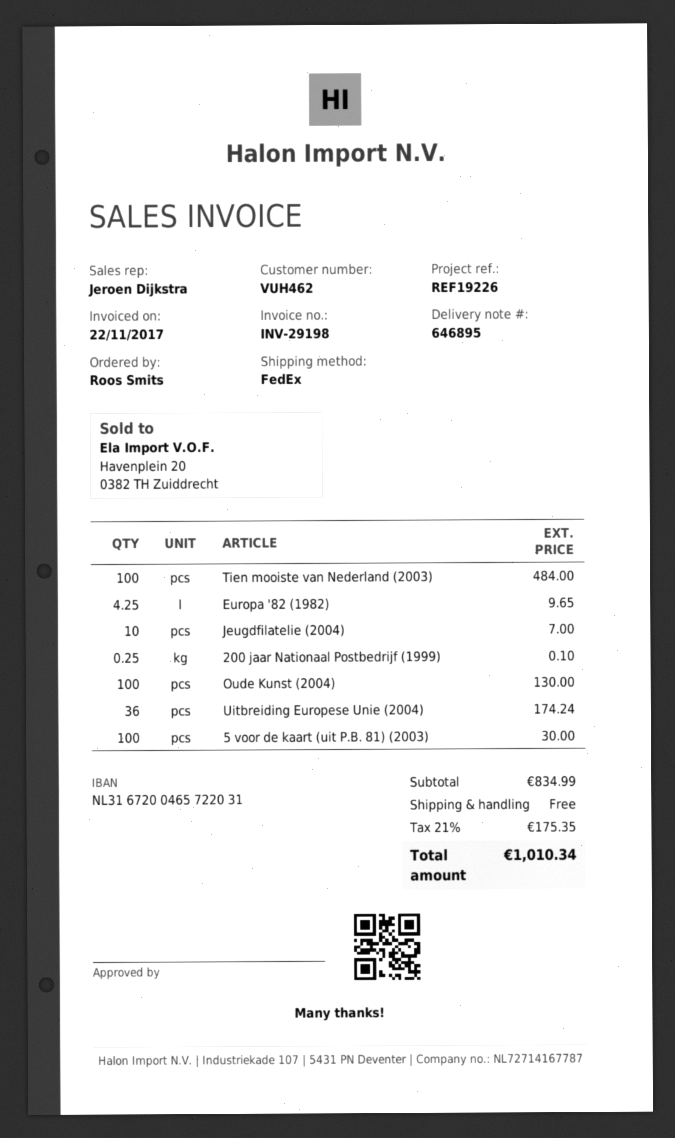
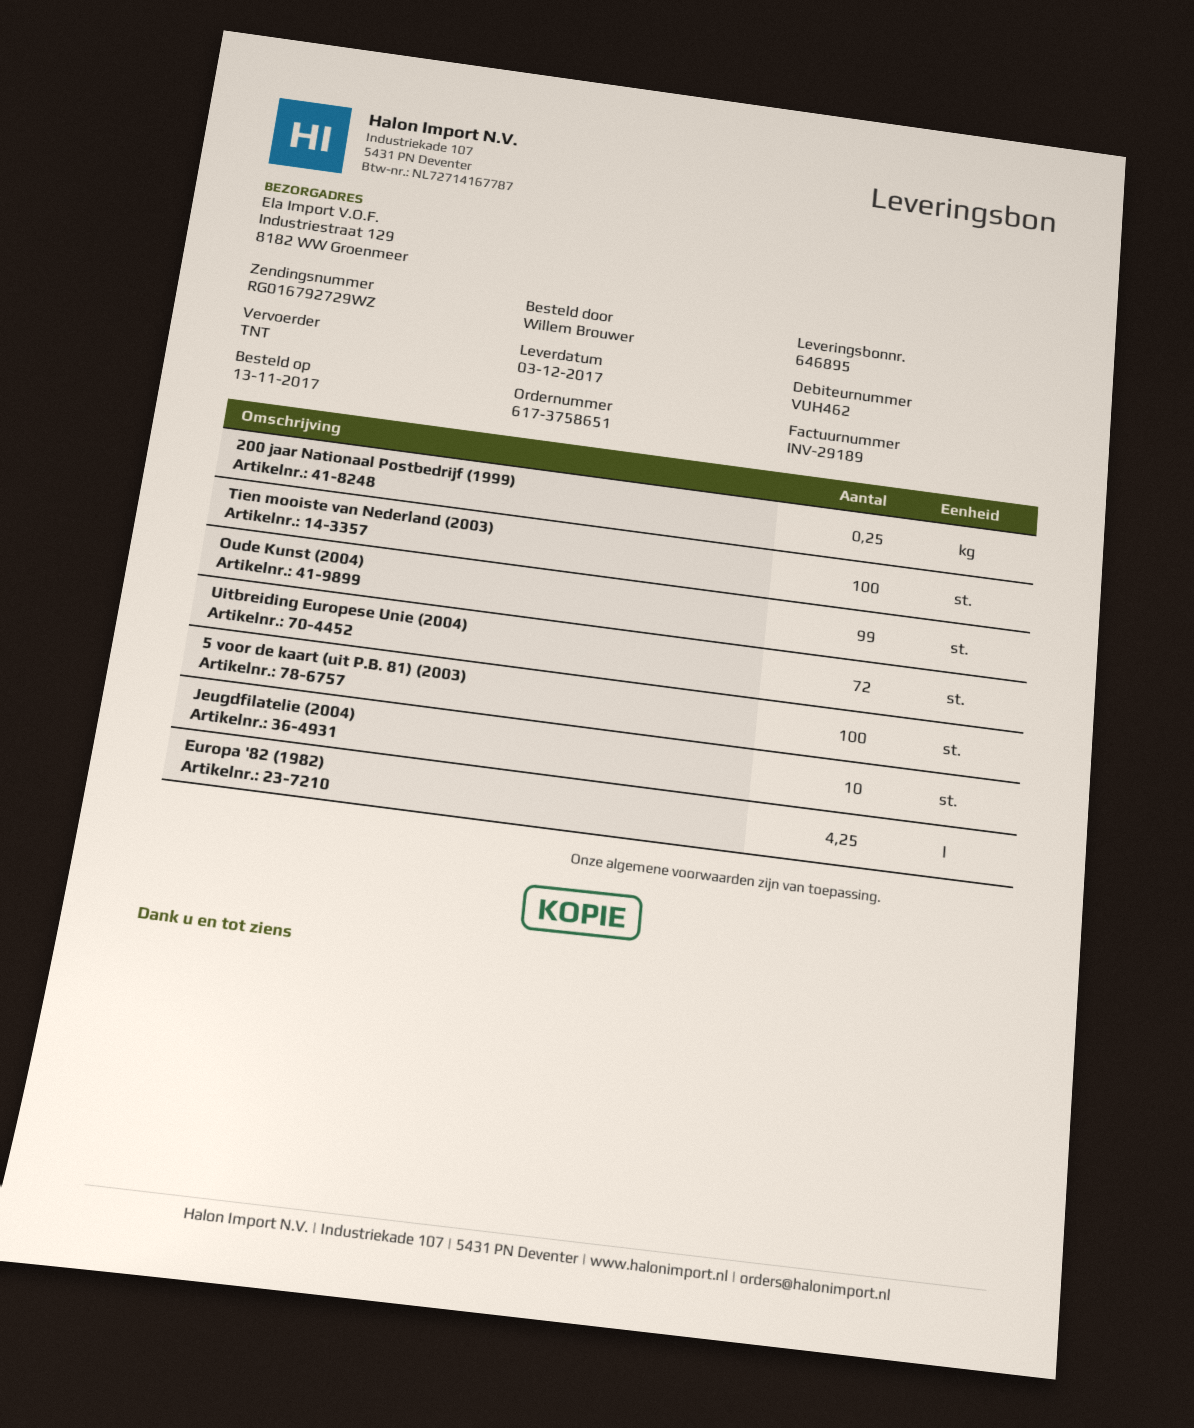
invoice number: INV-29198 -> INV-29189
ordered by: Roos Smits -> Willem Brouwer
shipping method: FedEx -> TNT
Oude Kunst (2004): 100 -> 99
Uitbreiding Europese Unie (2004): 36 -> 72

